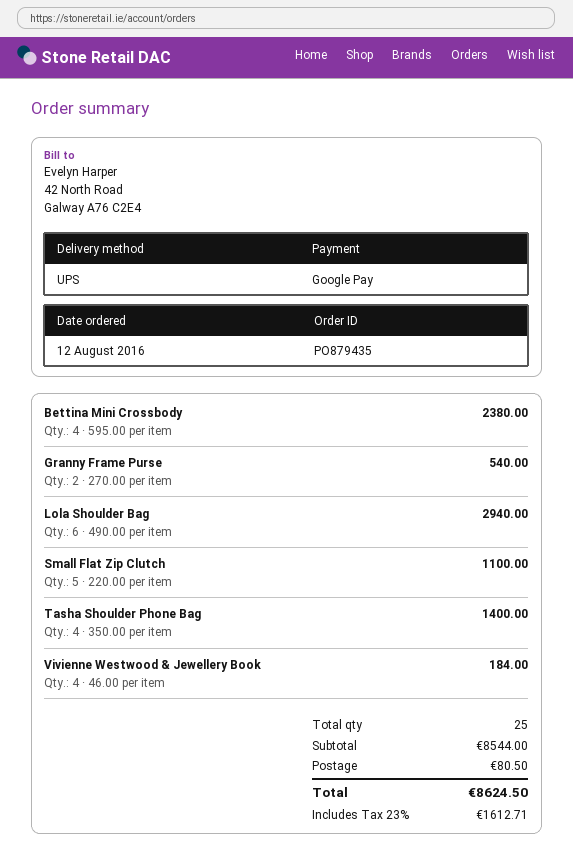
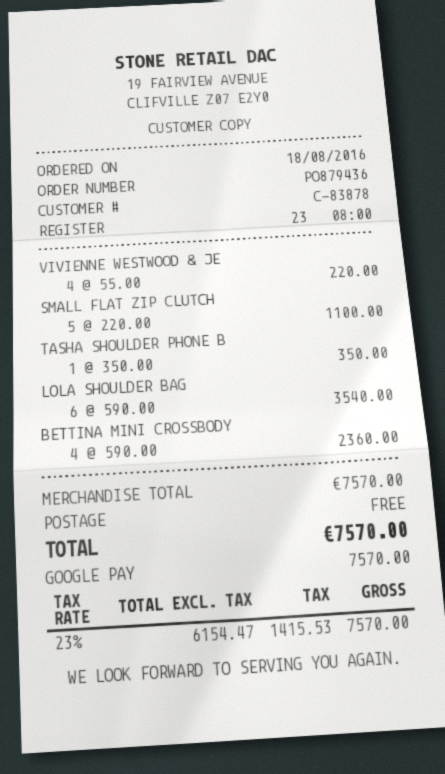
order number: PO879435 -> PO879436
order date: 2016-08-12 -> 2016-08-18
Bettina Mini Crossbody: 4 x 595.00 = 2380.00 -> 4 x 590.00 = 2360.00
Granny Frame Purse: 2 x 270.00 = 540.00 -> none
Lola Shoulder Bag: 6 x 490.00 = 2940.00 -> 6 x 590.00 = 3540.00
Tasha Shoulder Phone Bag: 4 x 350.00 = 1400.00 -> 1 x 350.00 = 350.00
Vivienne Westwood & Jewellery Book: 4 x 46.00 = 184.00 -> 4 x 55.00 = 220.00
subtotal: 8544.00 -> 7570.00
shipping: 80.50 -> 0.00
tax: 23% = 1612.71 -> 23% = 1415.53
total: 8624.50 -> 7570.00

